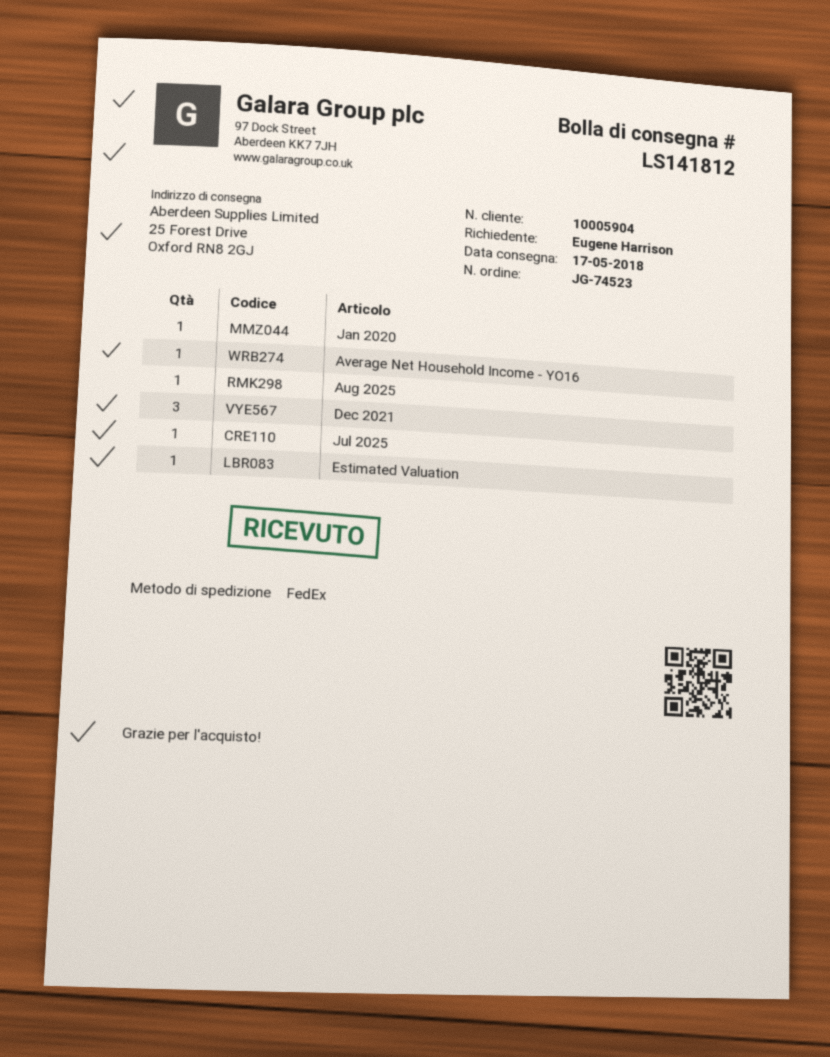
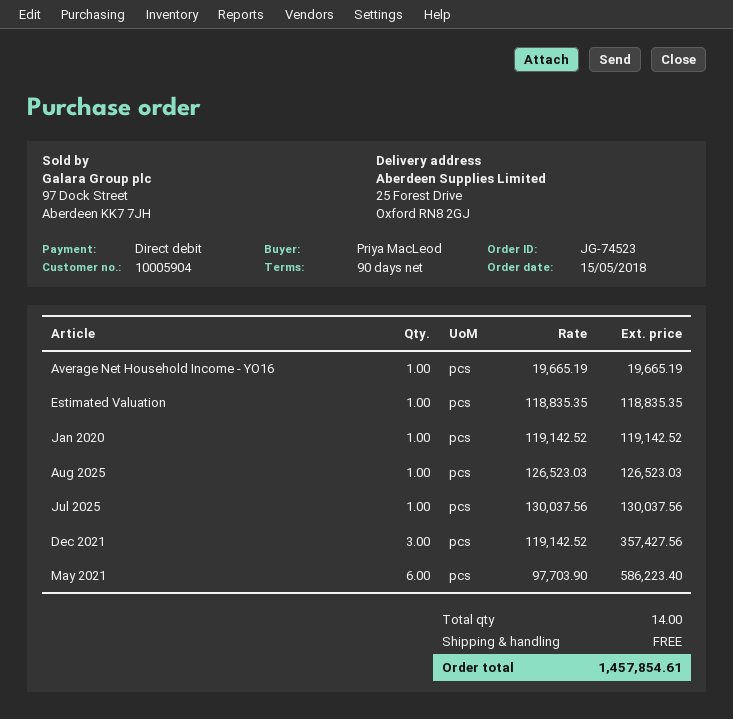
ordered by: Eugene Harrison -> Priya MacLeod
May 2021: none -> 6

